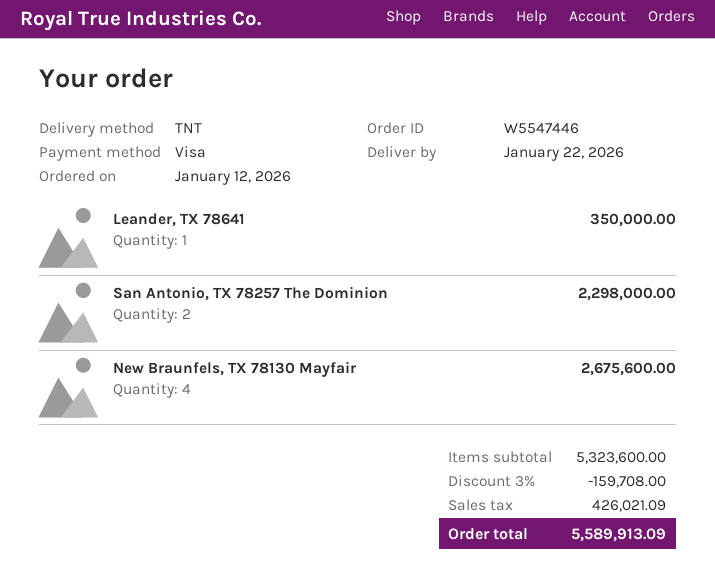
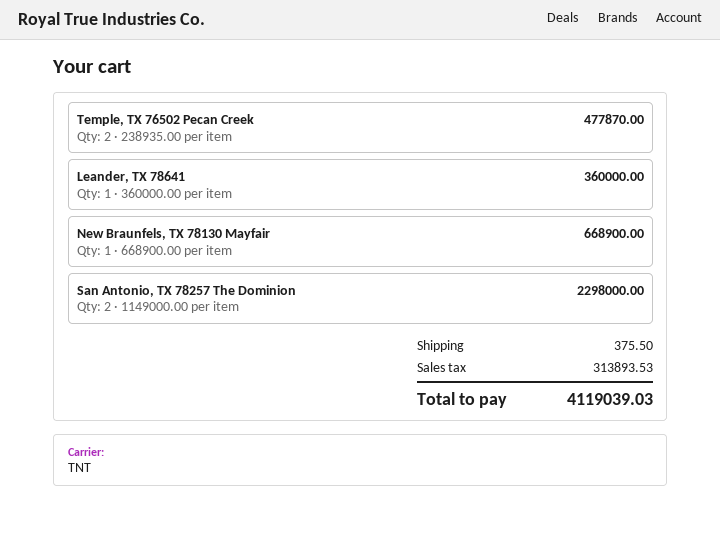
Leander, TX 78641: 1 for 350000.00 -> 1 for 360000.00
New Braunfels, TX 78130 Mayfair: 4 for 2675600.00 -> 1 for 668900.00
Temple, TX 76502 Pecan Creek: none -> 2 for 477870.00
discount: 3% = 159708.00 -> none
shipping: none -> 375.50
tax: 426021.09 -> 313893.53
total: 5589913.09 -> 4119039.03

